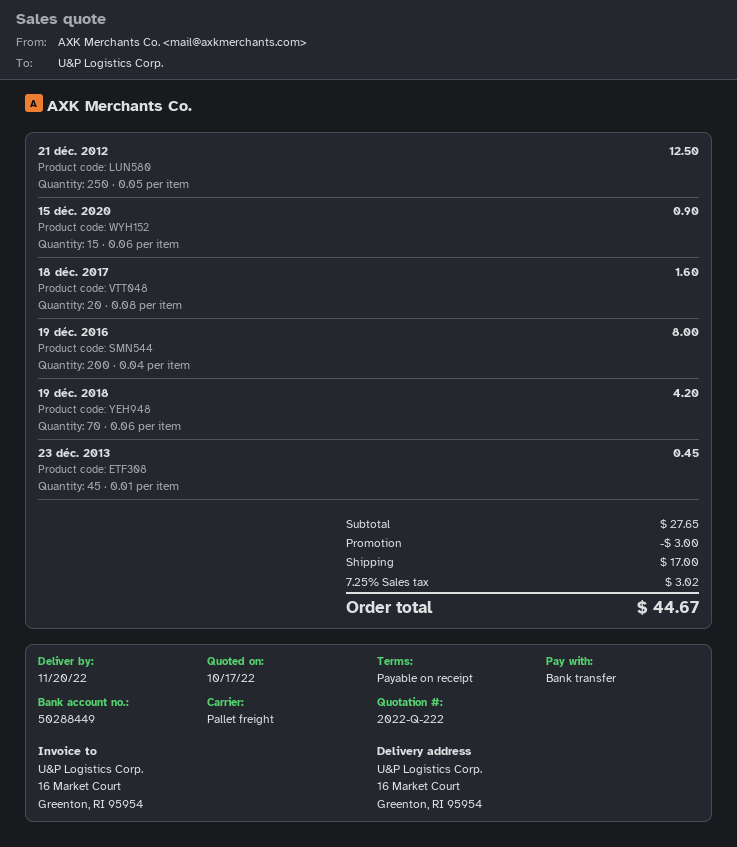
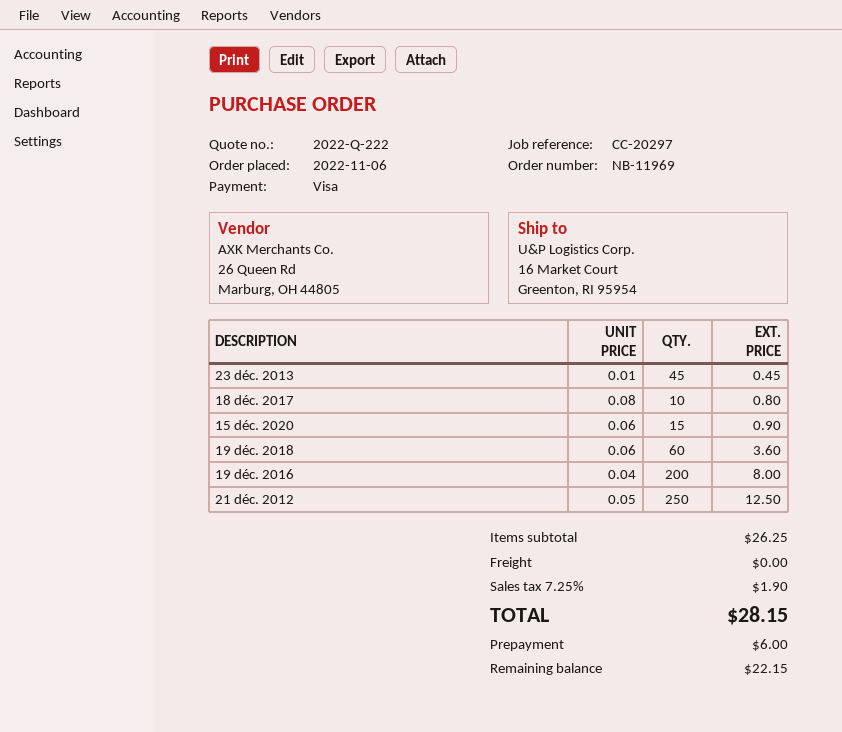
payment method: bank transfer -> Visa
18 déc. 2017: 20 x 0.08 = 1.60 -> 10 x 0.08 = 0.80
19 déc. 2018: 70 x 0.06 = 4.20 -> 60 x 0.06 = 3.60
subtotal: 27.65 -> 26.25
discount: 3.00 -> none
shipping: 17.00 -> 0.00
tax: 7.25% = 3.02 -> 7.25% = 1.90
total: 44.67 -> 28.15

